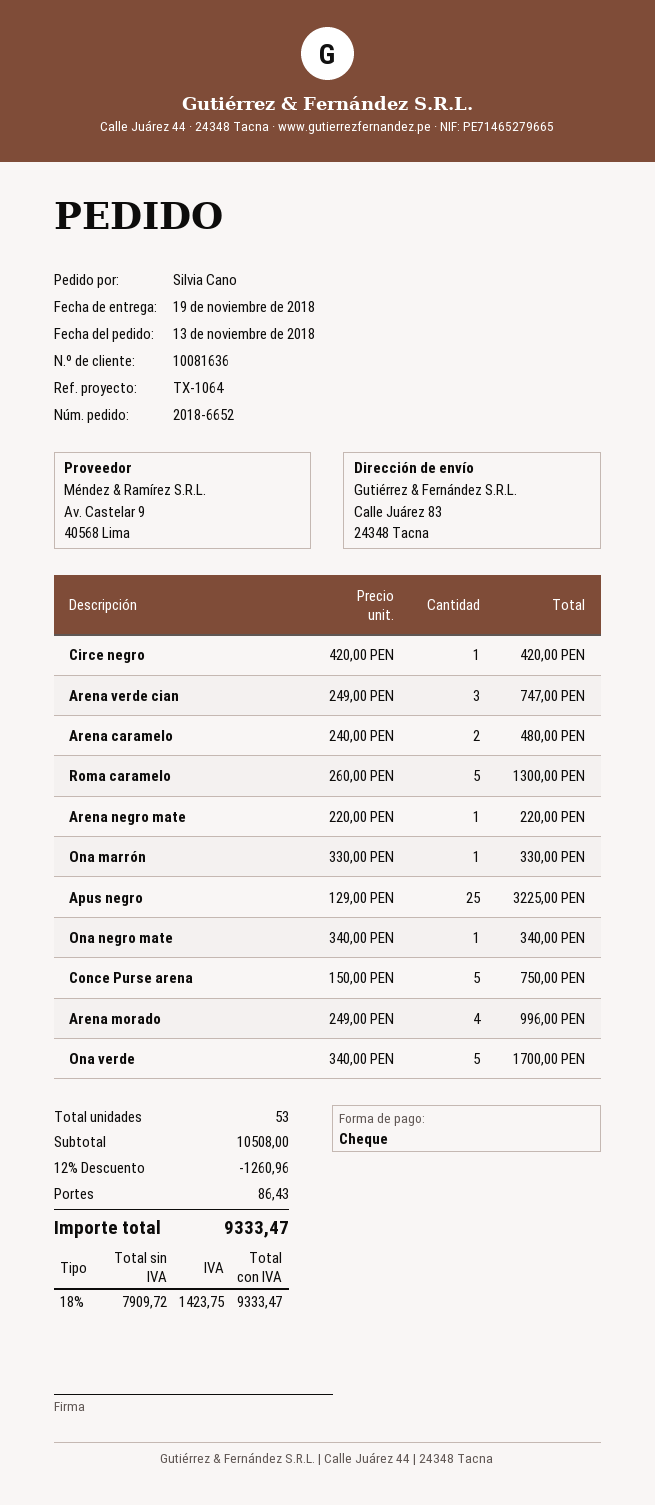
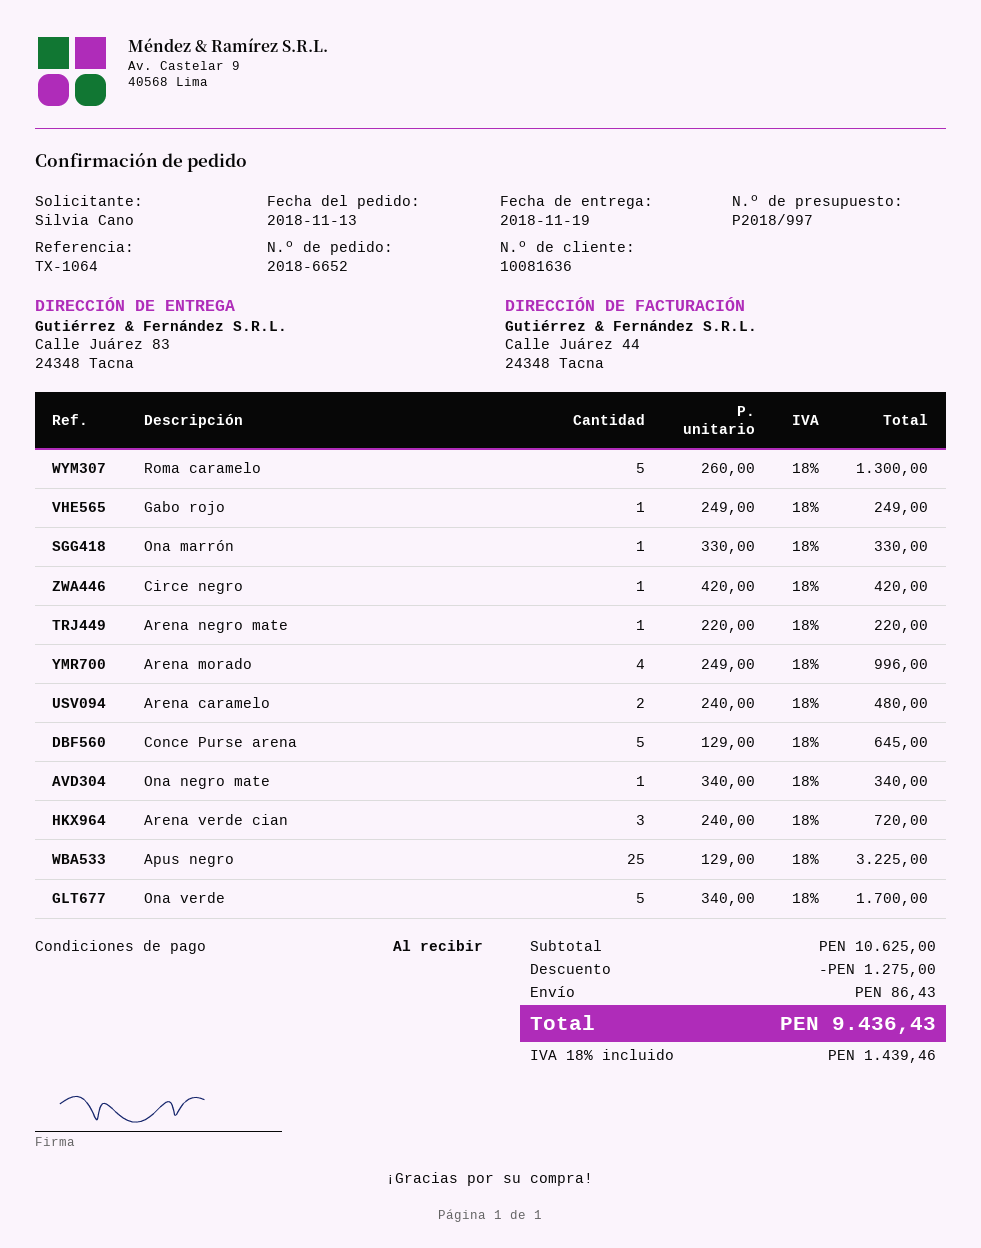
Arena verde cian: 3 x 249.00 = 747.00 -> 3 x 240.00 = 720.00
Conce Purse arena: 5 x 150.00 = 750.00 -> 5 x 129.00 = 645.00
Gabo rojo: none -> 1 x 249.00 = 249.00
subtotal: 10508.00 -> 10625.00
discount: 1260.96 -> 1275.00
tax: 18% = 1423.75 -> 18% = 1439.46
total: 9333.47 -> 9436.43

